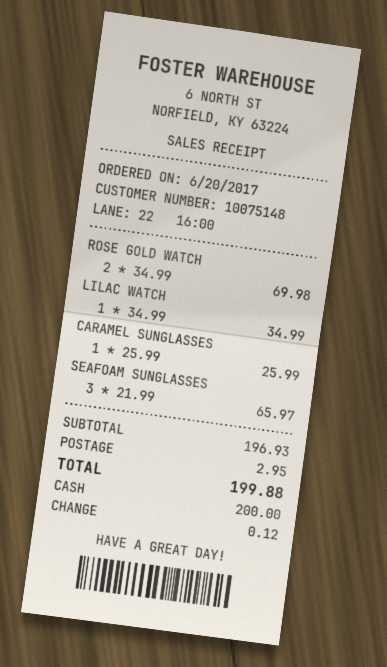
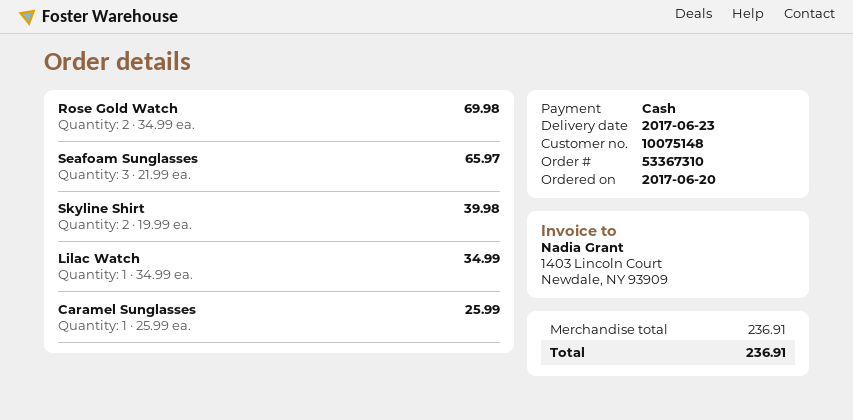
Skyline Shirt: none -> 2 x 19.99 = 39.98
subtotal: 196.93 -> 236.91
shipping: 2.95 -> none
total: 199.88 -> 236.91

